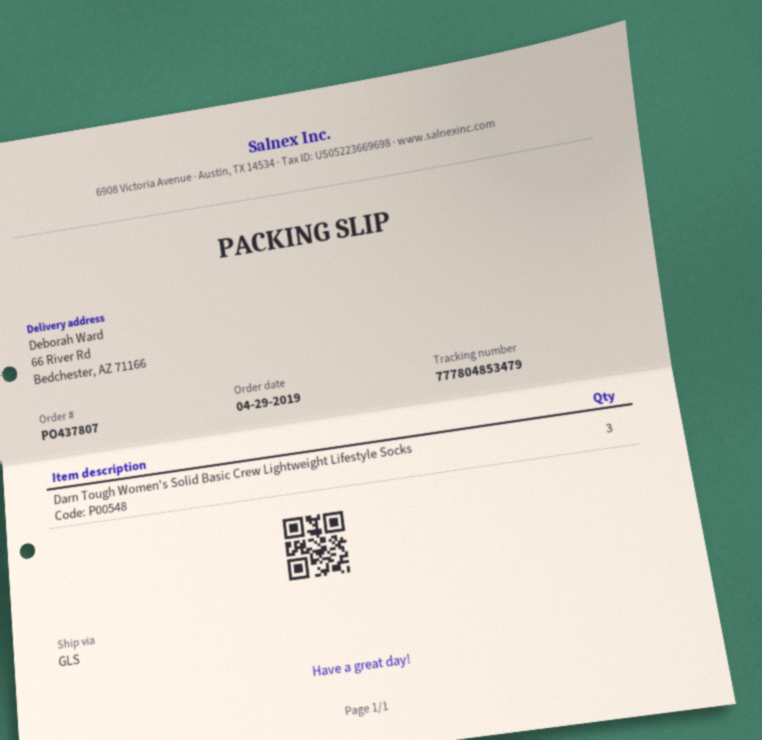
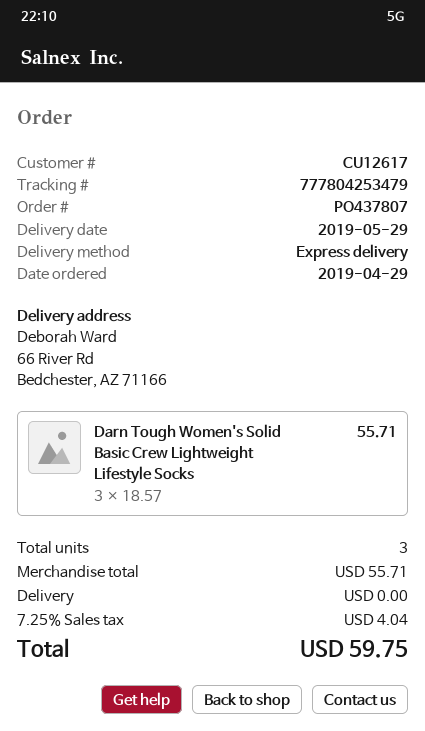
shipping method: GLS -> express
tracking number: 777804853479 -> 777804253479

